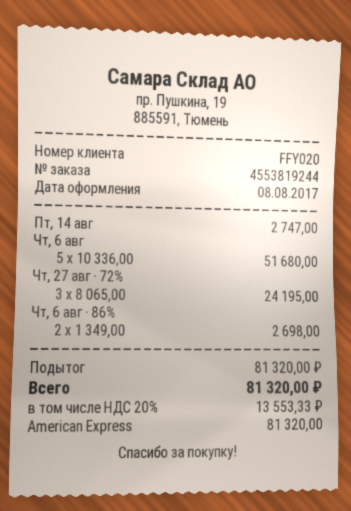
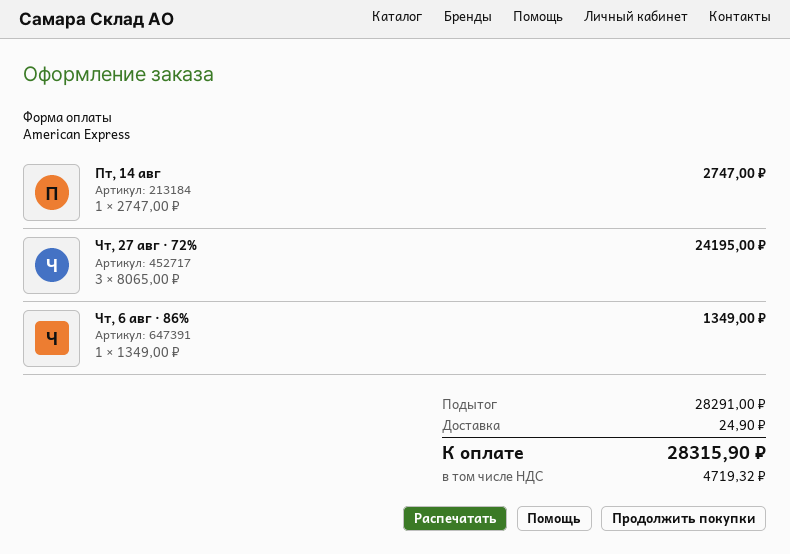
Чт, 6 авг: 5 x 10336.00 = 51680.00 -> none
Чт, 6 авг · 86%: 2 x 1349.00 = 2698.00 -> 1 x 1349.00 = 1349.00
subtotal: 81320.00 -> 28291.00
shipping: none -> 24.90
tax: 13553.33 -> 4719.32
total: 81320.00 -> 28315.90

